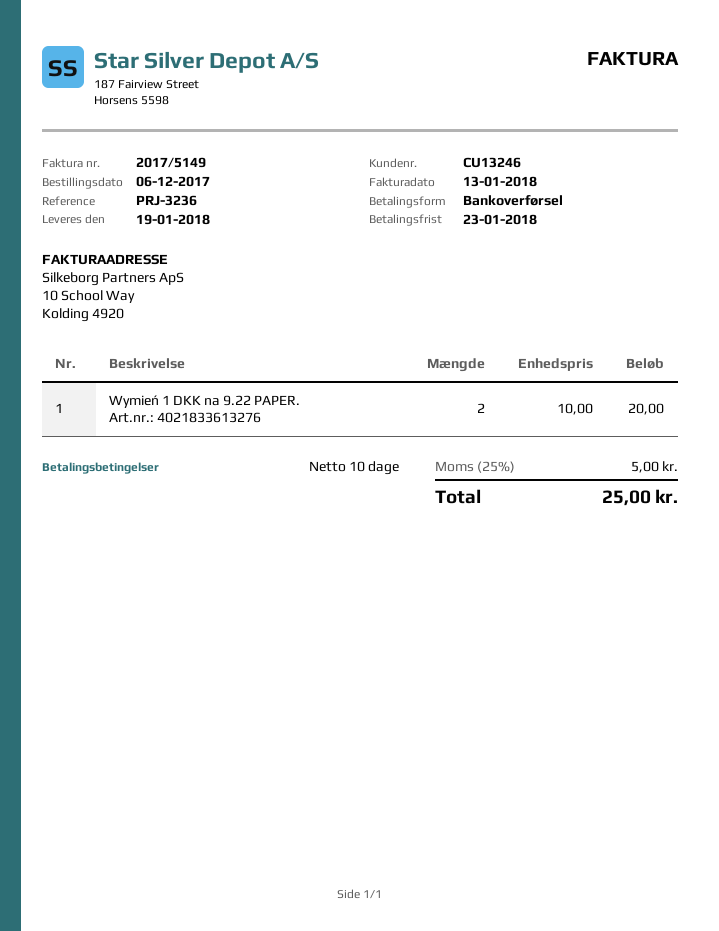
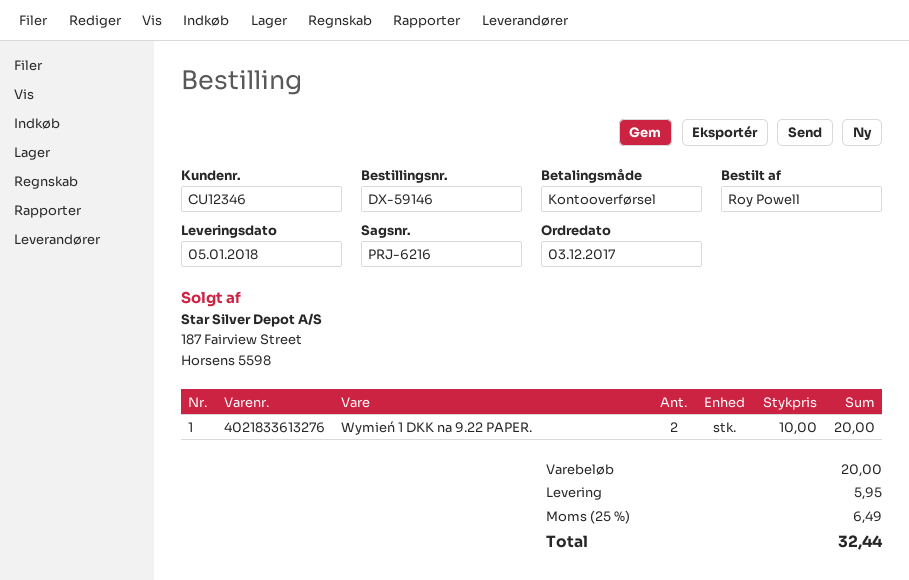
order date: 2017-12-06 -> 2017-12-03
delivery date: 2018-01-19 -> 2018-01-05
customer number: CU13246 -> CU12346
reference: PRJ-3236 -> PRJ-6216
shipping: none -> 5.95
tax: 25% = 5.00 -> 25% = 6.49
total: 25.00 -> 32.44

